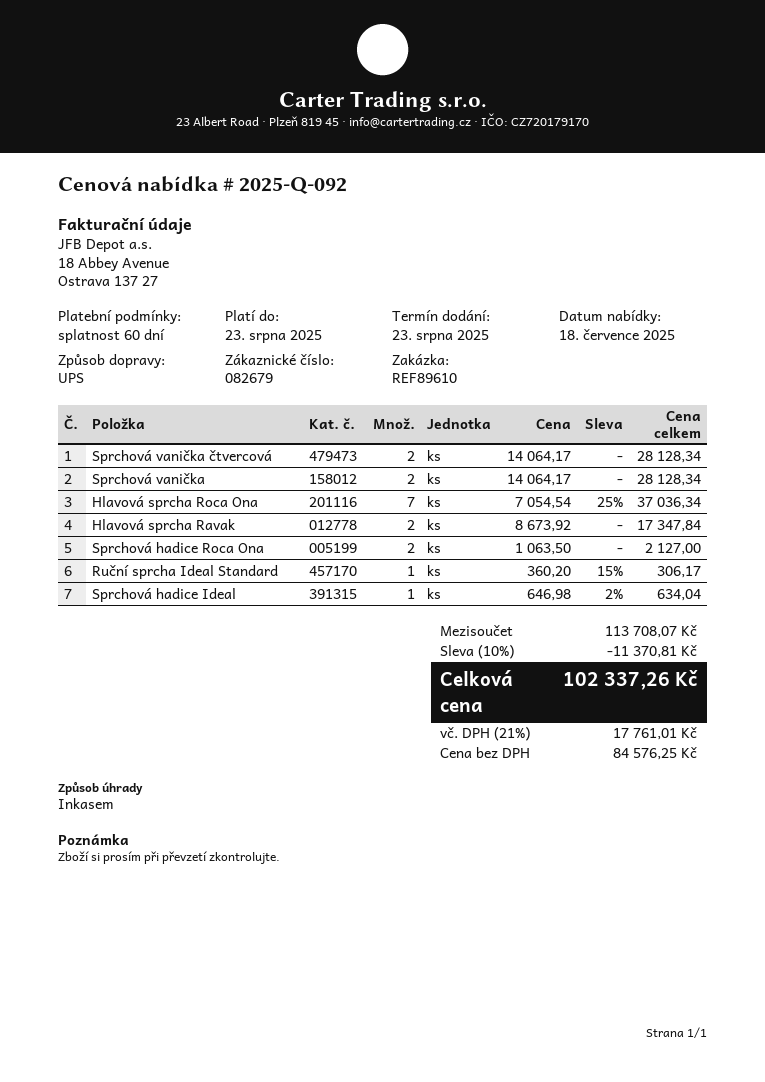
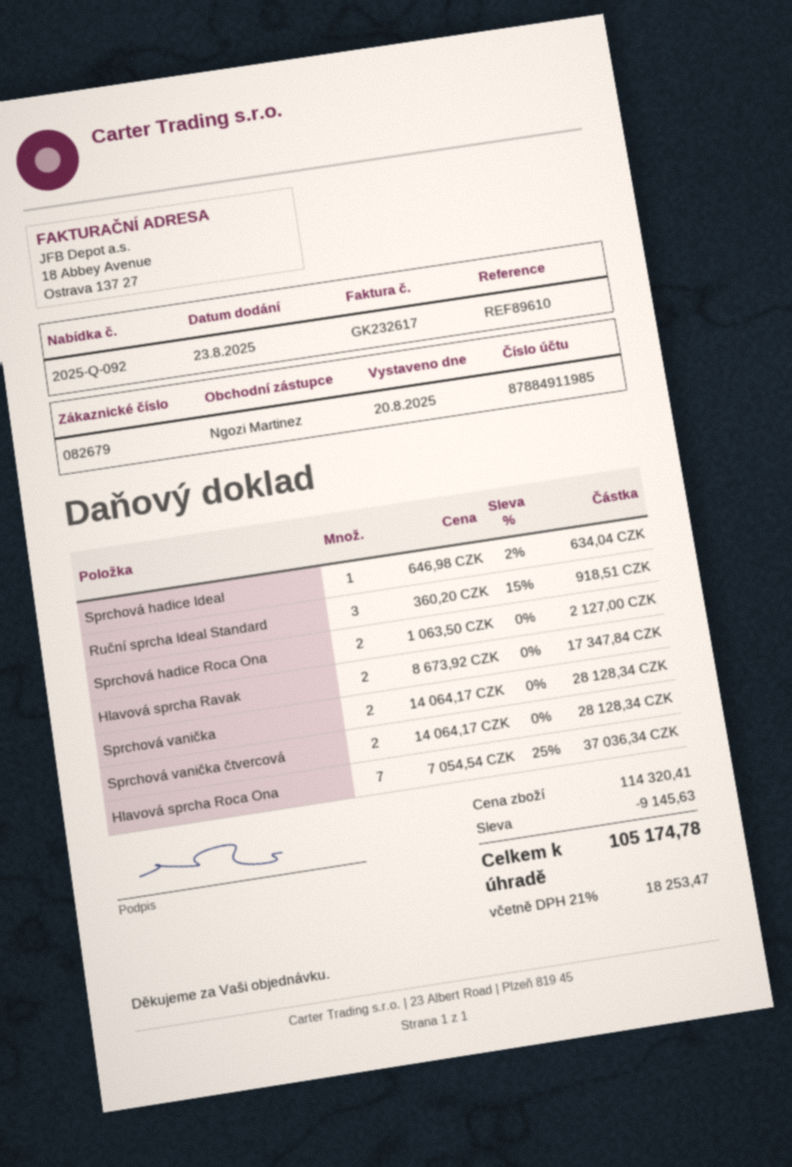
Ruční sprcha Ideal Standard: 1 x 360.20 - 15% = 306.17 -> 3 x 360.20 - 15% = 918.51
subtotal: 113708.07 -> 114320.41
discount: 11370.81 -> 9145.63
tax: 21% = 17761.01 -> 21% = 18253.47
total: 102337.26 -> 105174.78

